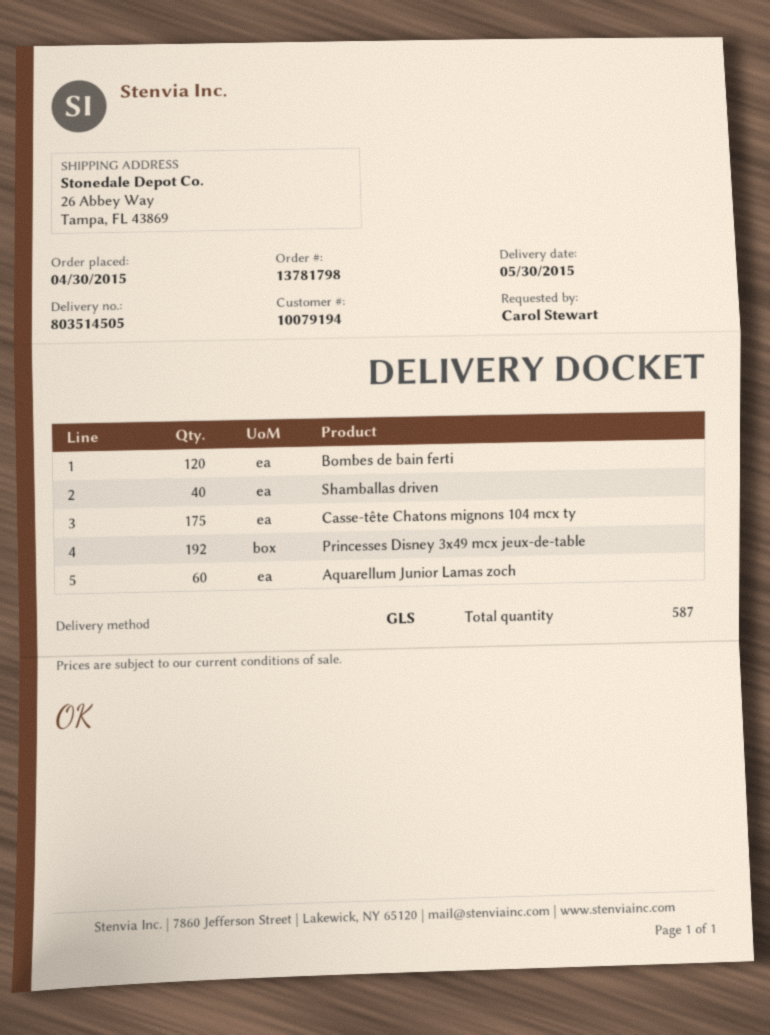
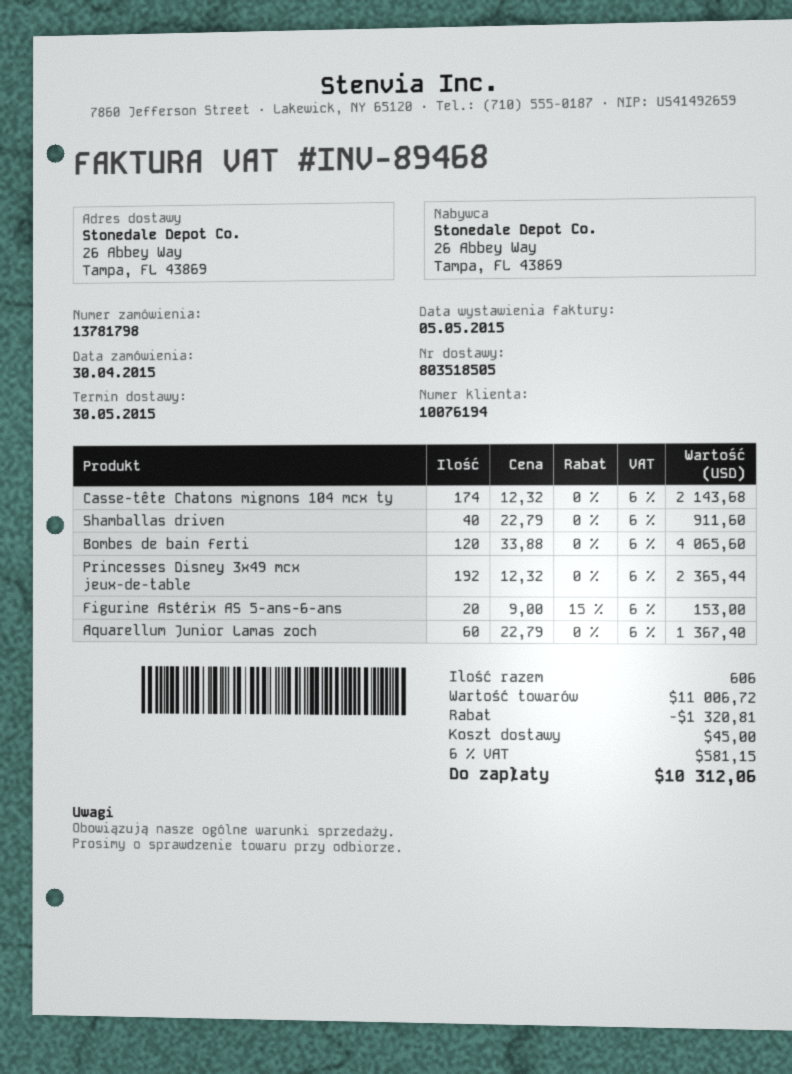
delivery note number: 803514505 -> 803518505
customer number: 10079194 -> 10076194
Casse-tête Chatons mignons 104 mcx ty: 175 -> 174
Figurine Astérix AS 5-ans-6-ans: none -> 20
total quantity: 587 -> 606

